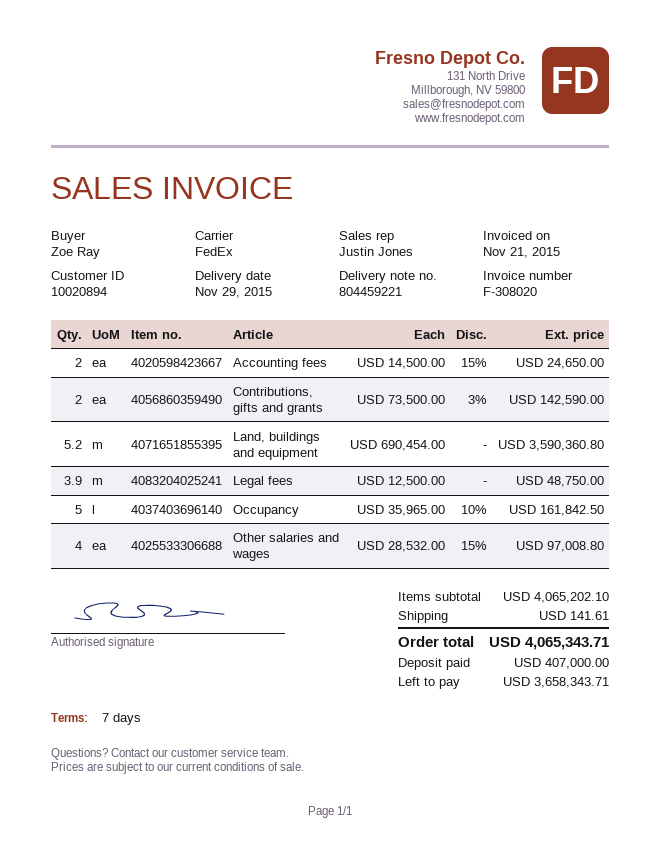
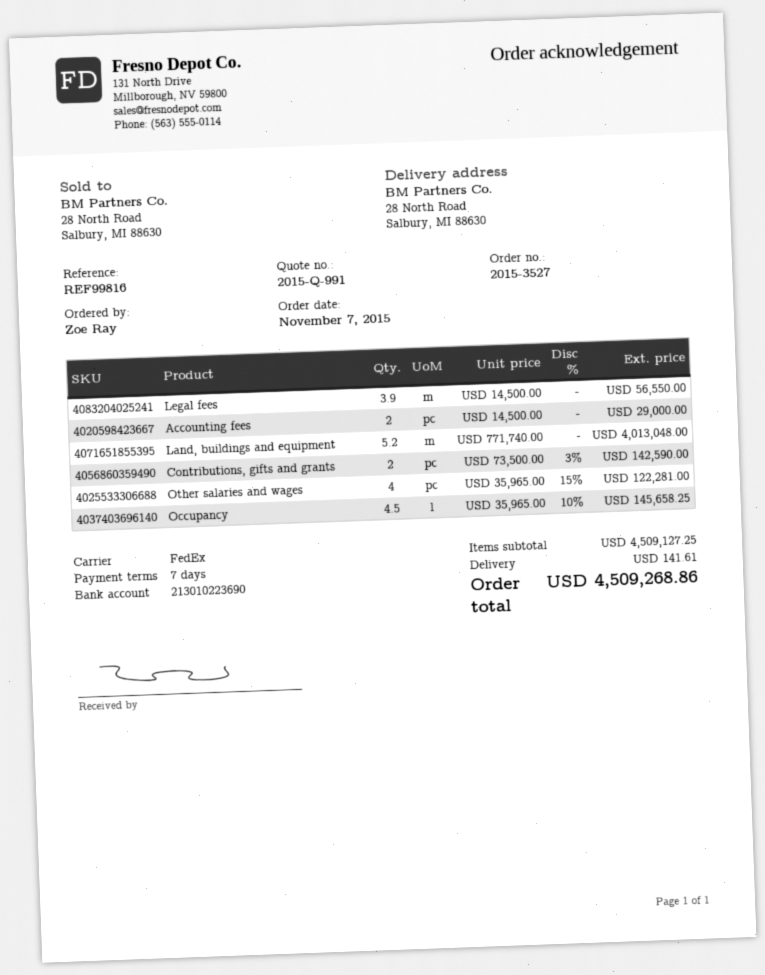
Accounting fees: 2 x 14500.00 - 15% = 24650.00 -> 2 x 14500.00 = 29000.00
Land, buildings and equipment: 5.2 x 690454.00 = 3590360.80 -> 5.2 x 771740.00 = 4013048.00
Legal fees: 3.9 x 12500.00 = 48750.00 -> 3.9 x 14500.00 = 56550.00
Occupancy: 5 x 35965.00 - 10% = 161842.50 -> 4.5 x 35965.00 - 10% = 145658.25
Other salaries and wages: 4 x 28532.00 - 15% = 97008.80 -> 4 x 35965.00 - 15% = 122281.00
subtotal: 4065202.10 -> 4509127.25
total: 4065343.71 -> 4509268.86

